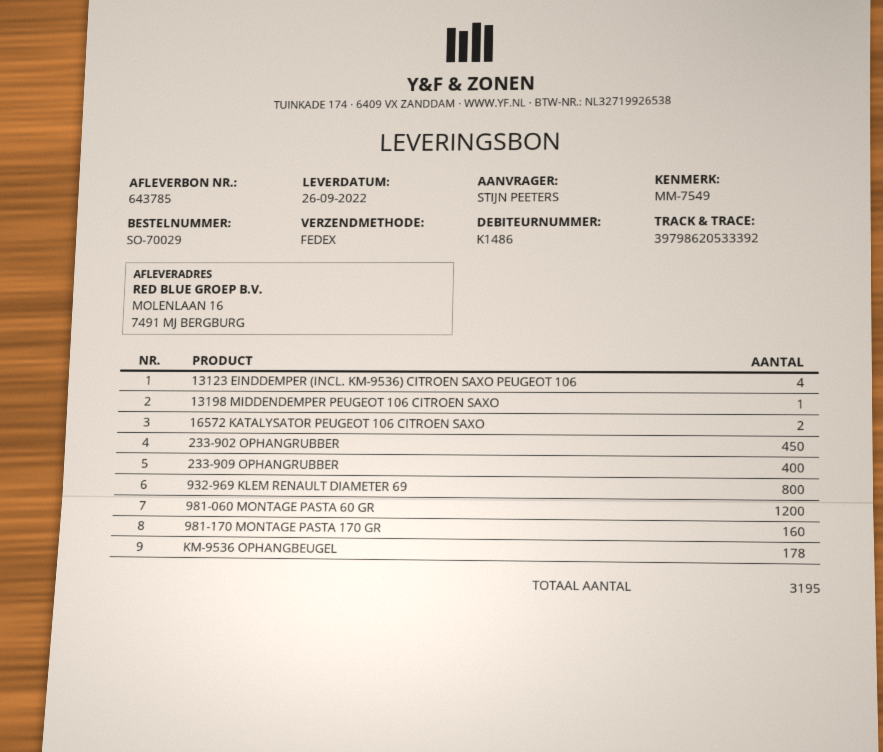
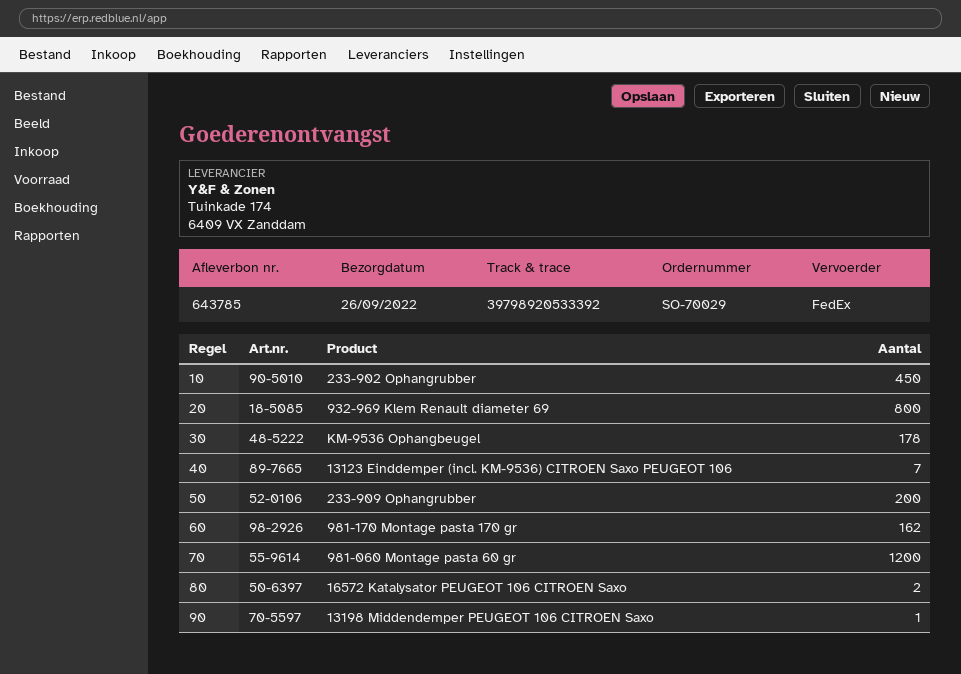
tracking number: 39798620533392 -> 39798920533392
13123 EINDDEMPER (INCL. KM-9536) CITROEN SAXO PEUGEOT 106: 4 -> 7
233-909 OPHANGRUBBER: 400 -> 200
981-170 MONTAGE PASTA 170 GR: 160 -> 162

